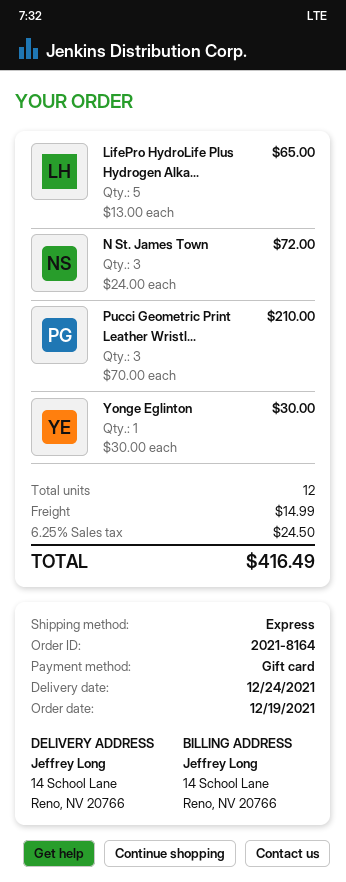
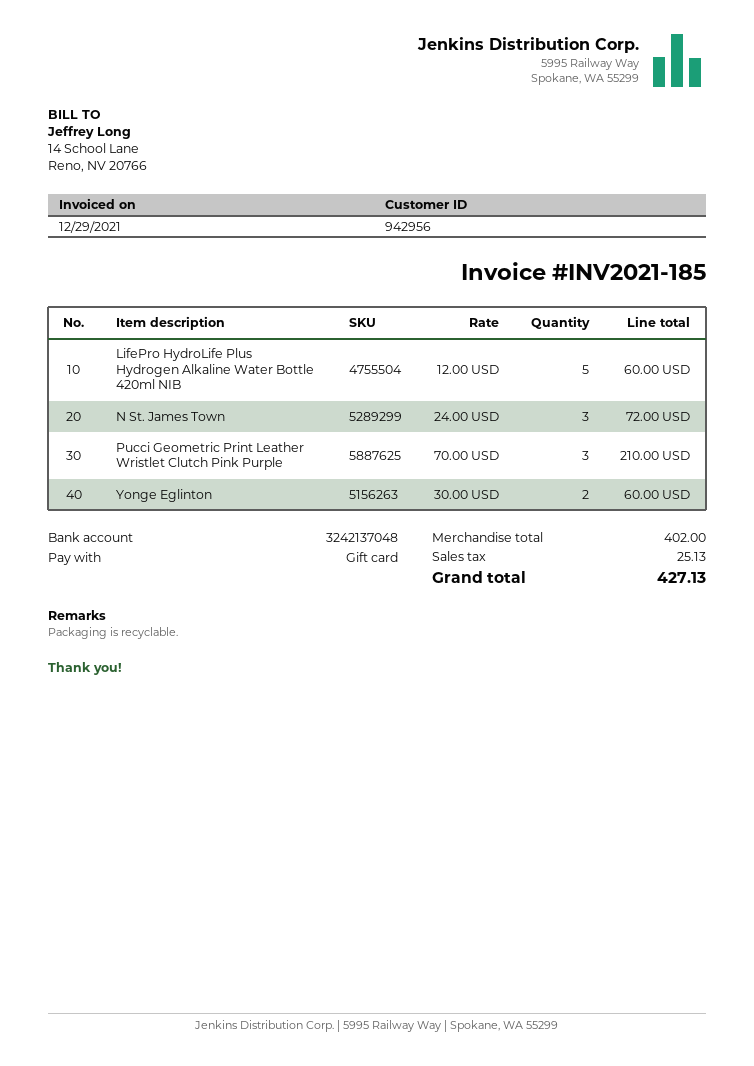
LifePro HydroLife Plus Hydrogen Alka...: 5 x 13.00 = 65.00 -> 5 x 12.00 = 60.00
Yonge Eglinton: 1 x 30.00 = 30.00 -> 2 x 30.00 = 60.00
shipping: 14.99 -> none
tax: 24.50 -> 25.13
total: 416.49 -> 427.13

